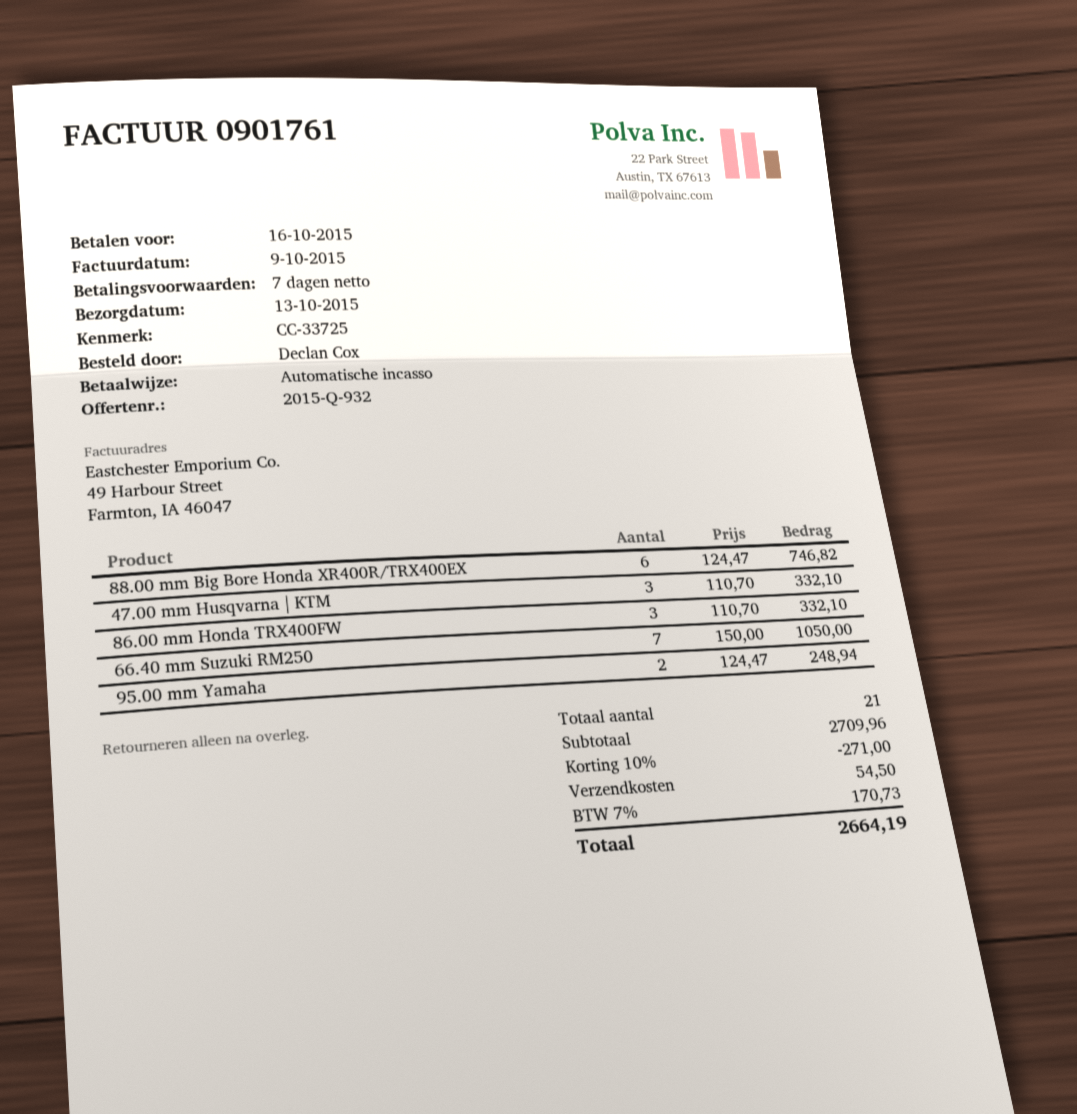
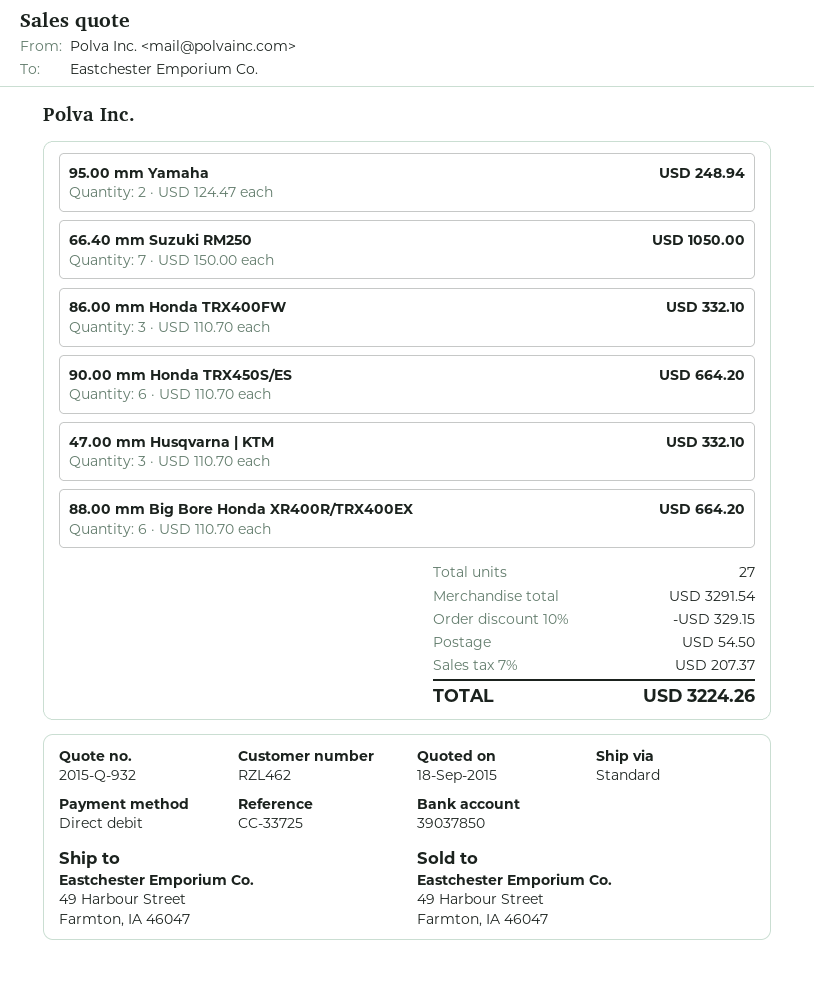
88.00 mm Big Bore Honda XR400R/TRX400EX: 6 x 124.47 = 746.82 -> 6 x 110.70 = 664.20
90.00 mm Honda TRX450S/ES: none -> 6 x 110.70 = 664.20
total quantity: 21 -> 27
subtotal: 2709.96 -> 3291.54
discount: 10% = 271.00 -> 10% = 329.15
tax: 7% = 170.73 -> 7% = 207.37
total: 2664.19 -> 3224.26

